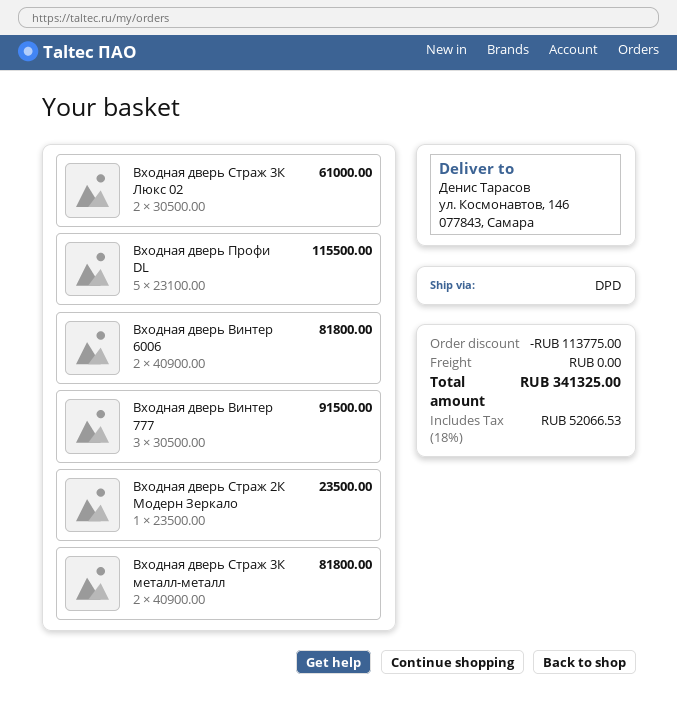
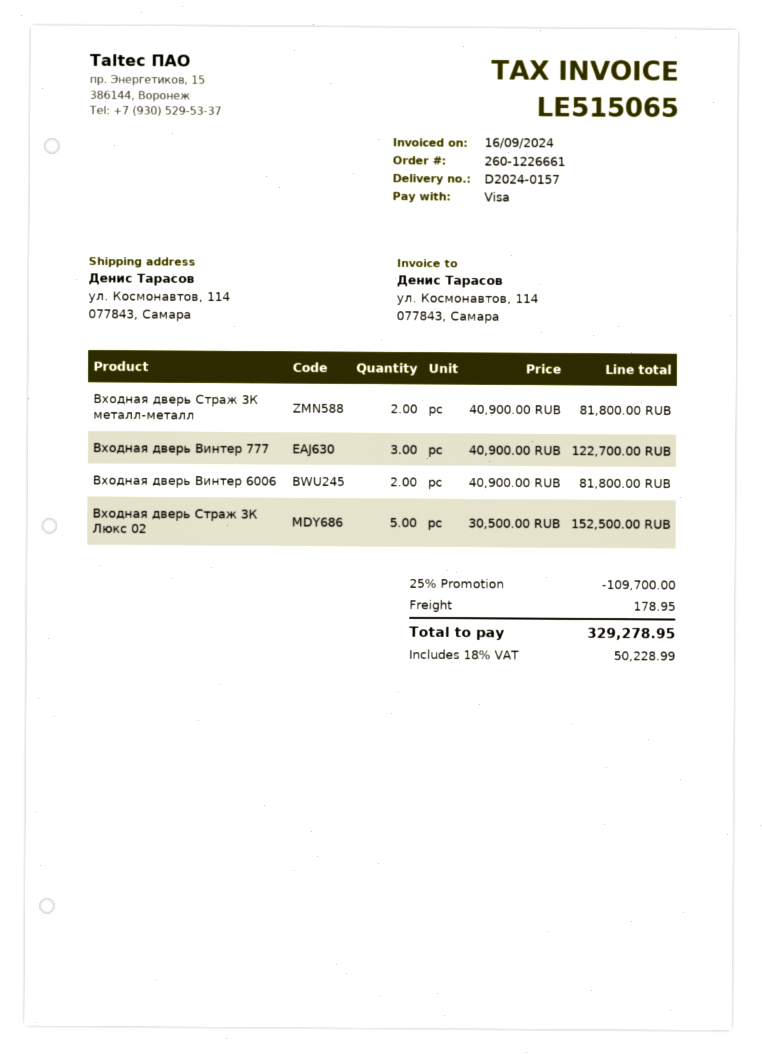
ship to: ул. Космонавтов, 146, 077843, Самара -> ул. Космонавтов, 114, 077843, Самара
Входная дверь Страж 3К Люкс 02: 2 x 30500.00 = 61000.00 -> 5 x 30500.00 = 152500.00
Входная дверь Профи DL: 5 x 23100.00 = 115500.00 -> none
Входная дверь Винтер 777: 3 x 30500.00 = 91500.00 -> 3 x 40900.00 = 122700.00
Входная дверь Страж 2К Модерн Зеркало: 1 x 23500.00 = 23500.00 -> none
discount: 113775.00 -> 109700.00
shipping: 0.00 -> 178.95
tax: 18% = 52066.53 -> 18% = 50228.99
total: 341325.00 -> 329278.95

